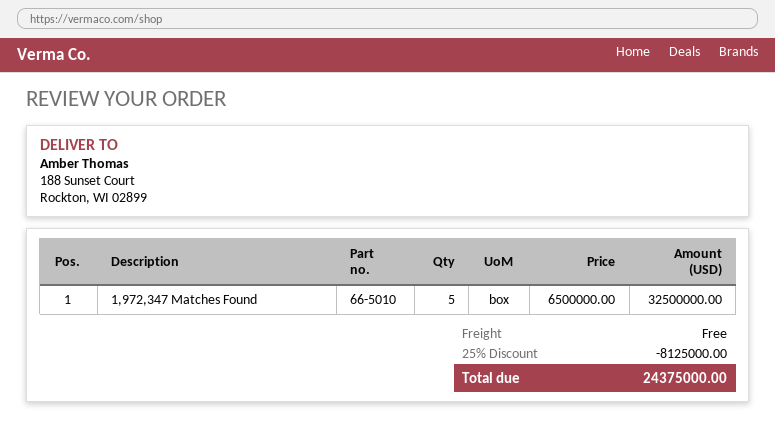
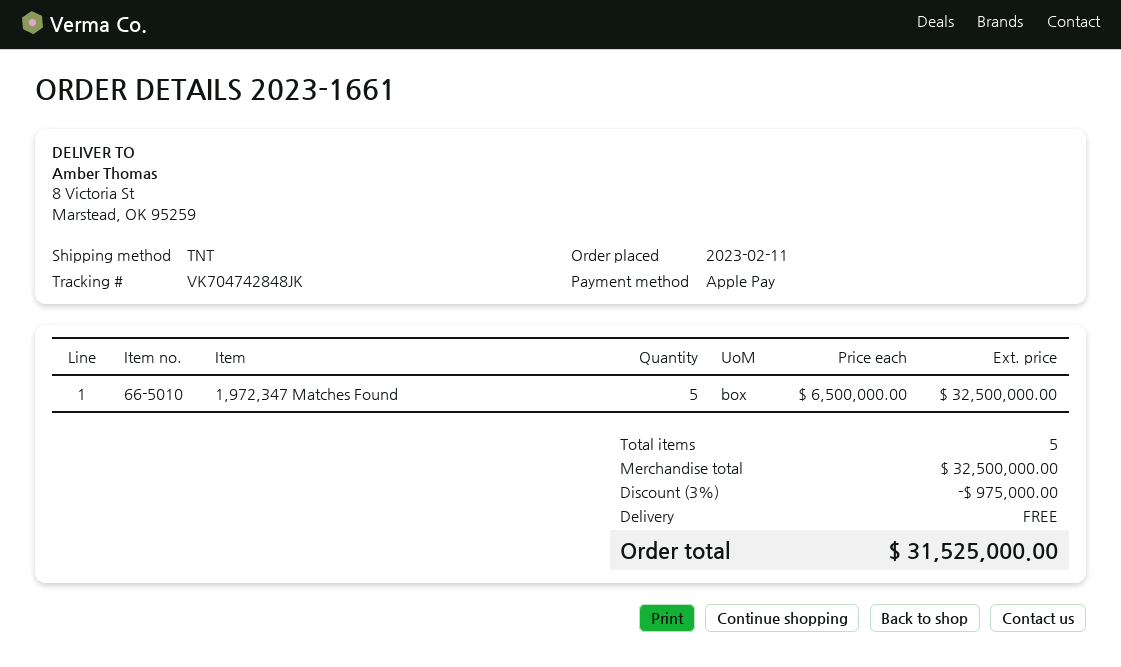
ship to: 188 Sunset Court, Rockton, WI 02899 -> 8 Victoria St, Marstead, OK 95259
discount: 25% = 8125000.00 -> 3% = 975000.00
total: 24375000.00 -> 31525000.00

